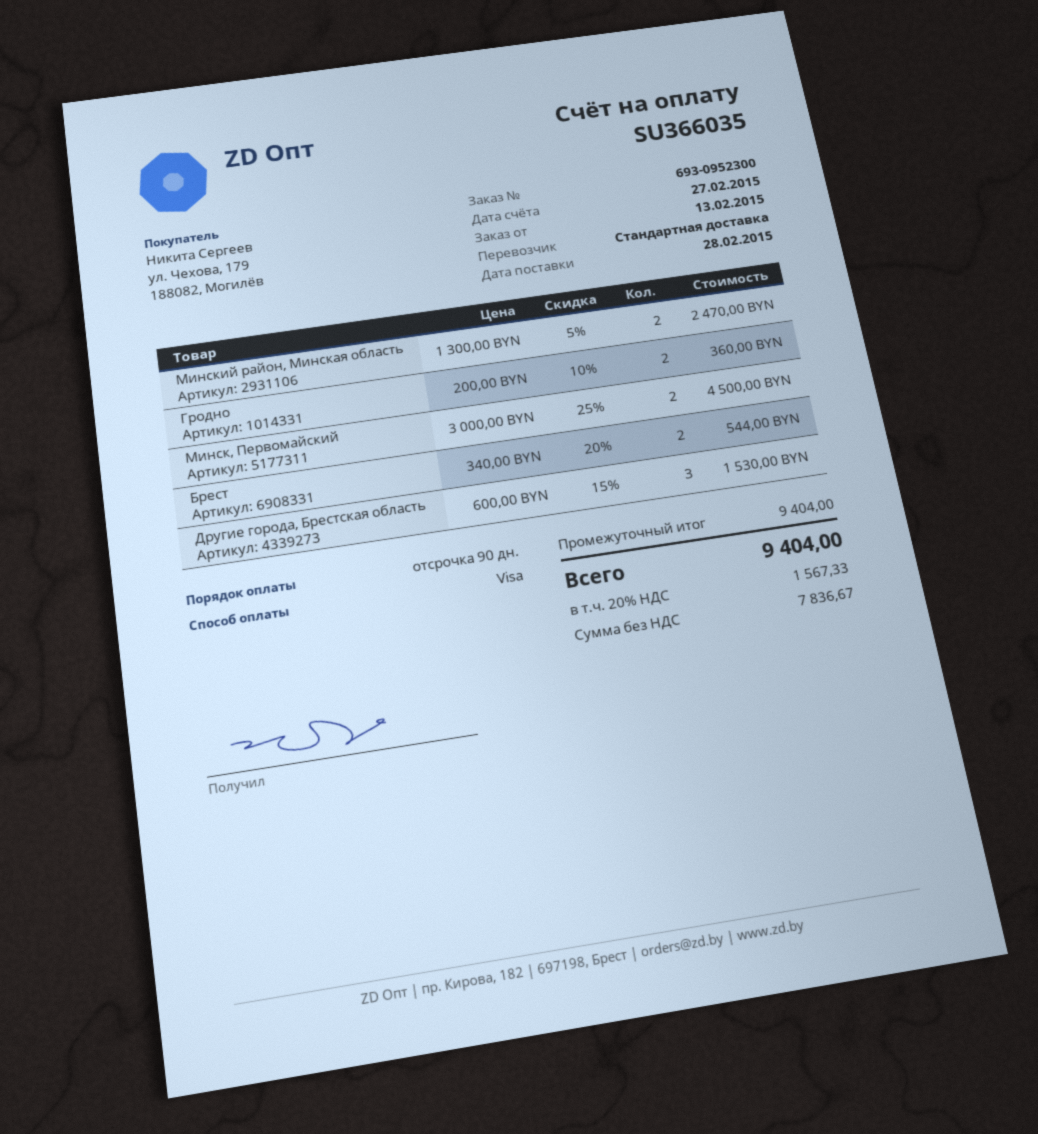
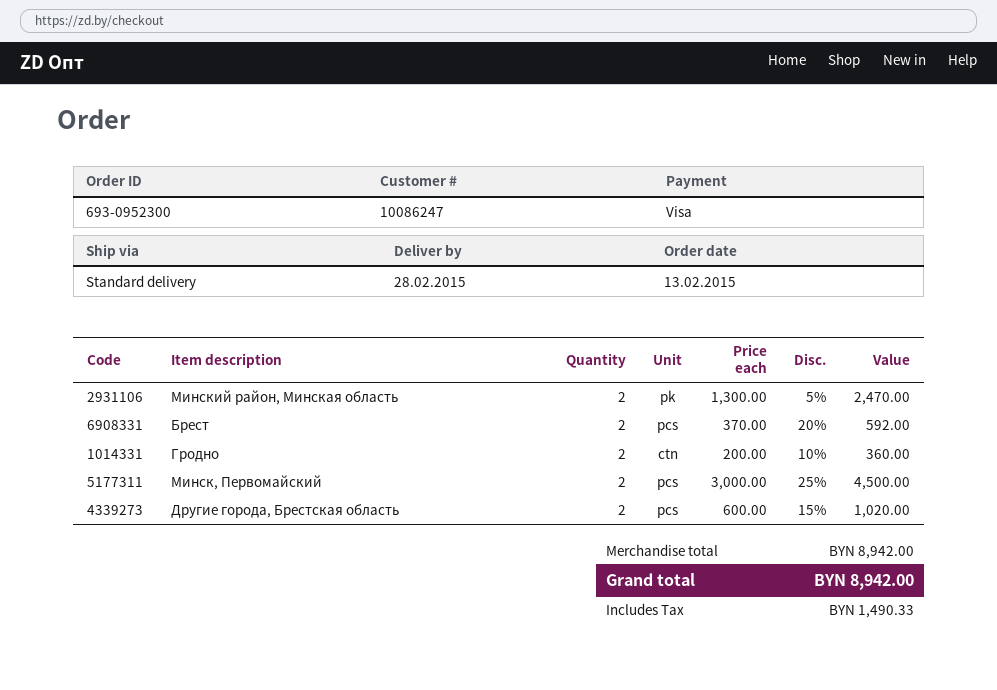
Брест: 2 x 340.00 - 20% = 544.00 -> 2 x 370.00 - 20% = 592.00
Другие города, Брестская область: 3 x 600.00 - 15% = 1530.00 -> 2 x 600.00 - 15% = 1020.00
subtotal: 9404.00 -> 8942.00
tax: 1567.33 -> 1490.33
total: 9404.00 -> 8942.00

